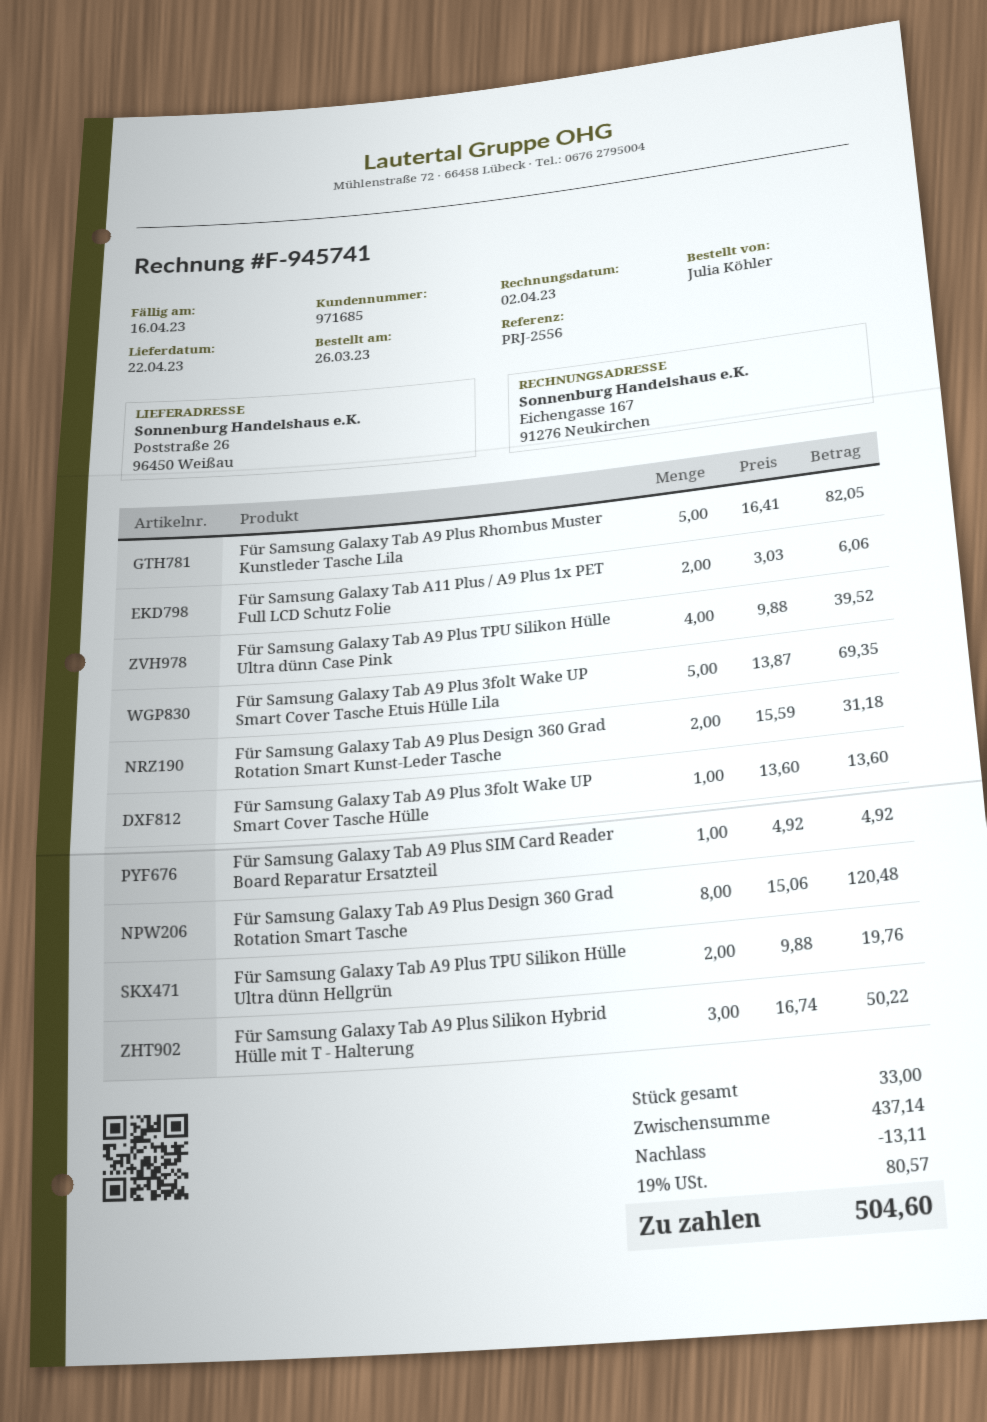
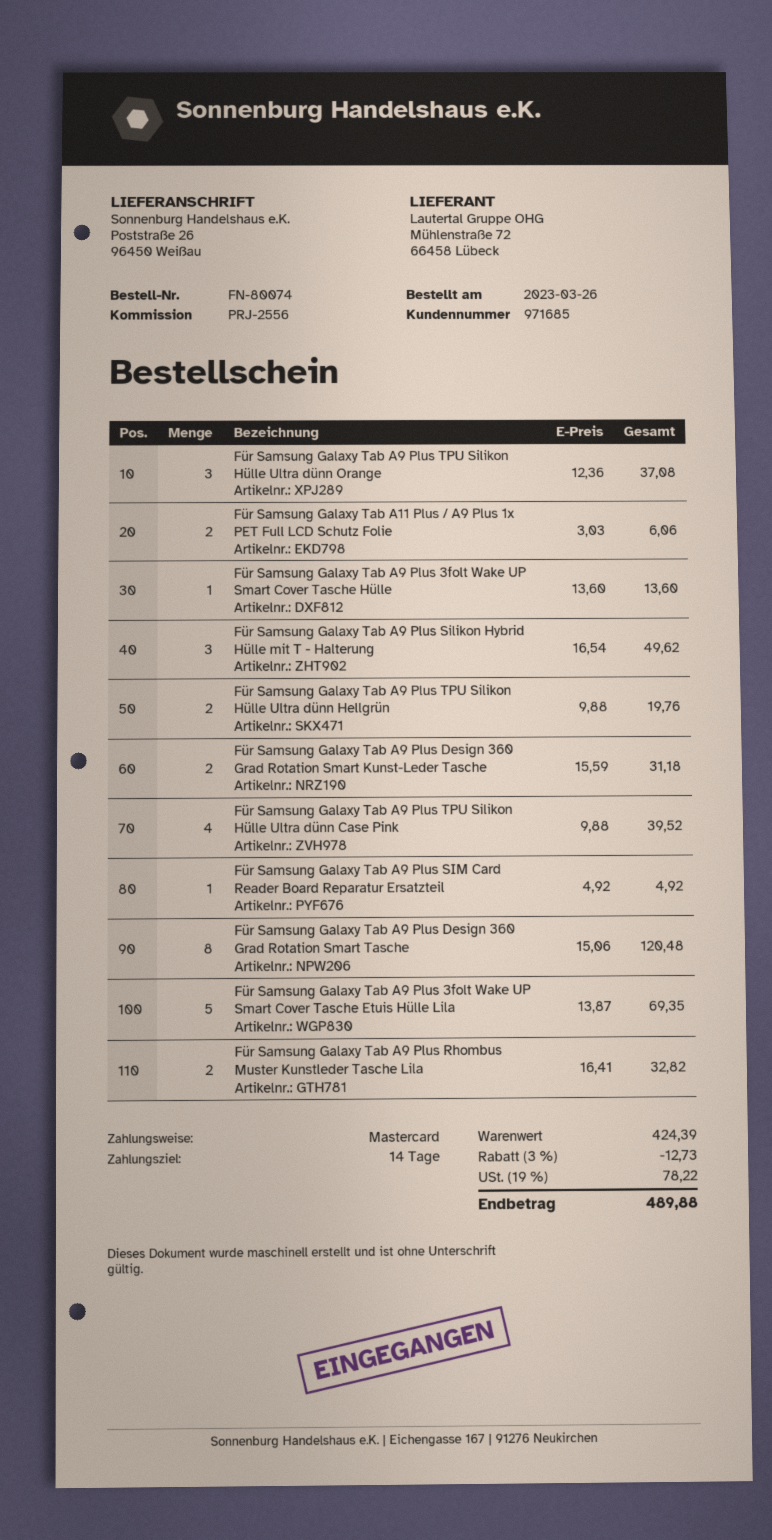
Für Samsung Galaxy Tab A9 Plus Rhombus Muster Kunstleder Tasche Lila: 5 x 16.41 = 82.05 -> 2 x 16.41 = 32.82
Für Samsung Galaxy Tab A9 Plus Silikon Hybrid Hülle mit T - Halterung: 3 x 16.74 = 50.22 -> 3 x 16.54 = 49.62
Für Samsung Galaxy Tab A9 Plus TPU Silikon Hülle Ultra dünn Orange: none -> 3 x 12.36 = 37.08
subtotal: 437.14 -> 424.39
discount: 13.11 -> 12.73
tax: 19% = 80.57 -> 19% = 78.22
total: 504.60 -> 489.88

